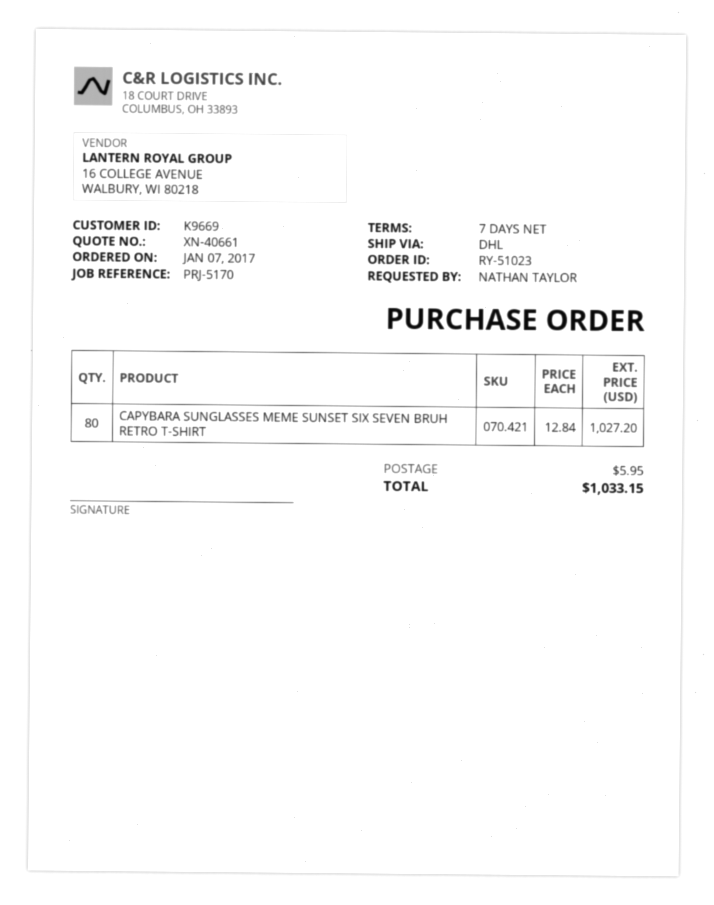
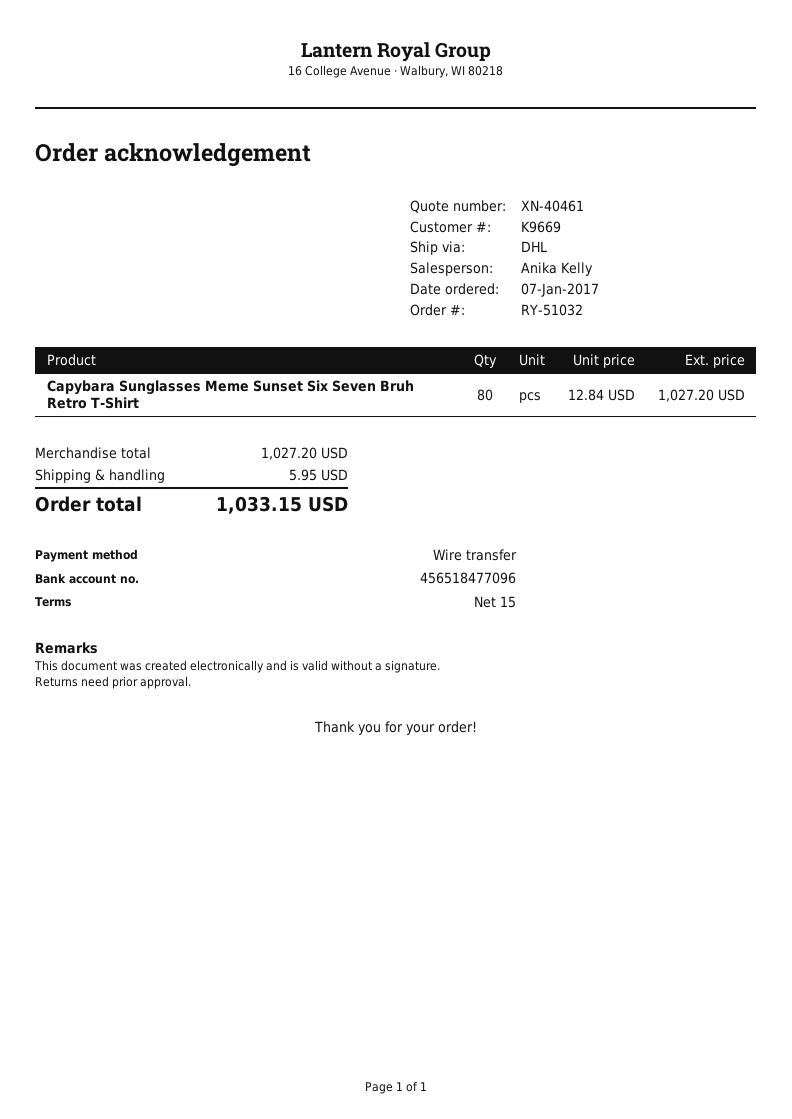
quote number: XN-40661 -> XN-40461
order number: RY-51023 -> RY-51032
payment terms: 7 days -> 15 days

